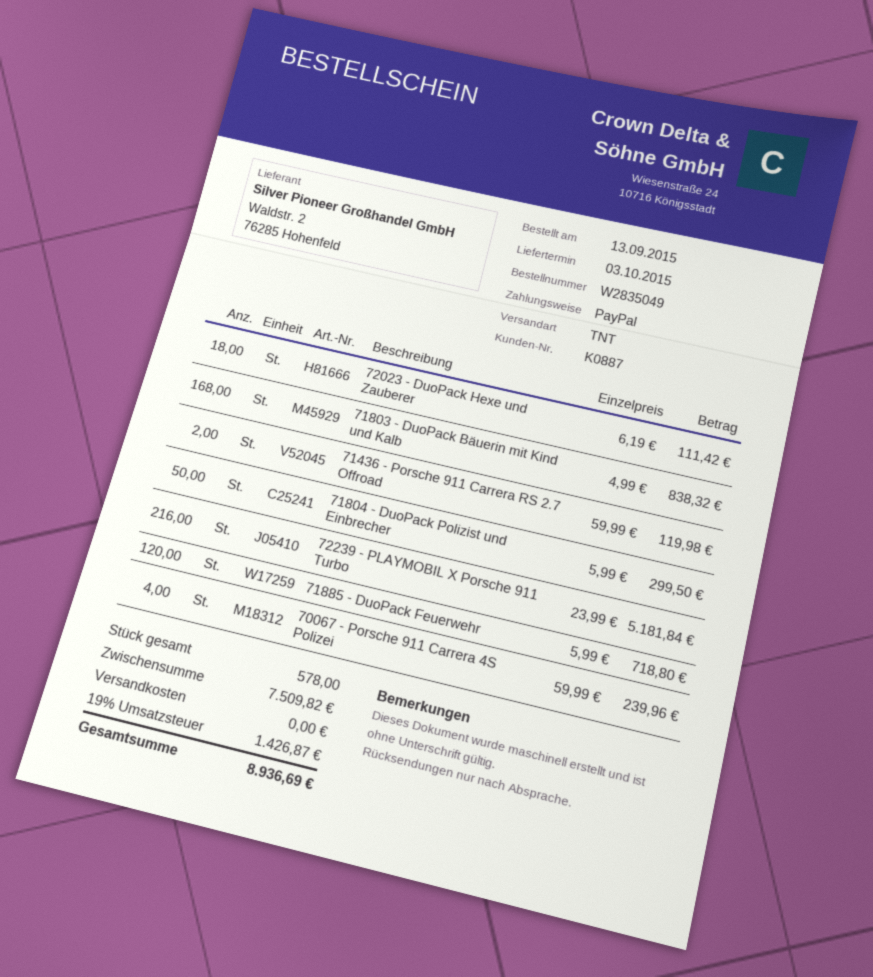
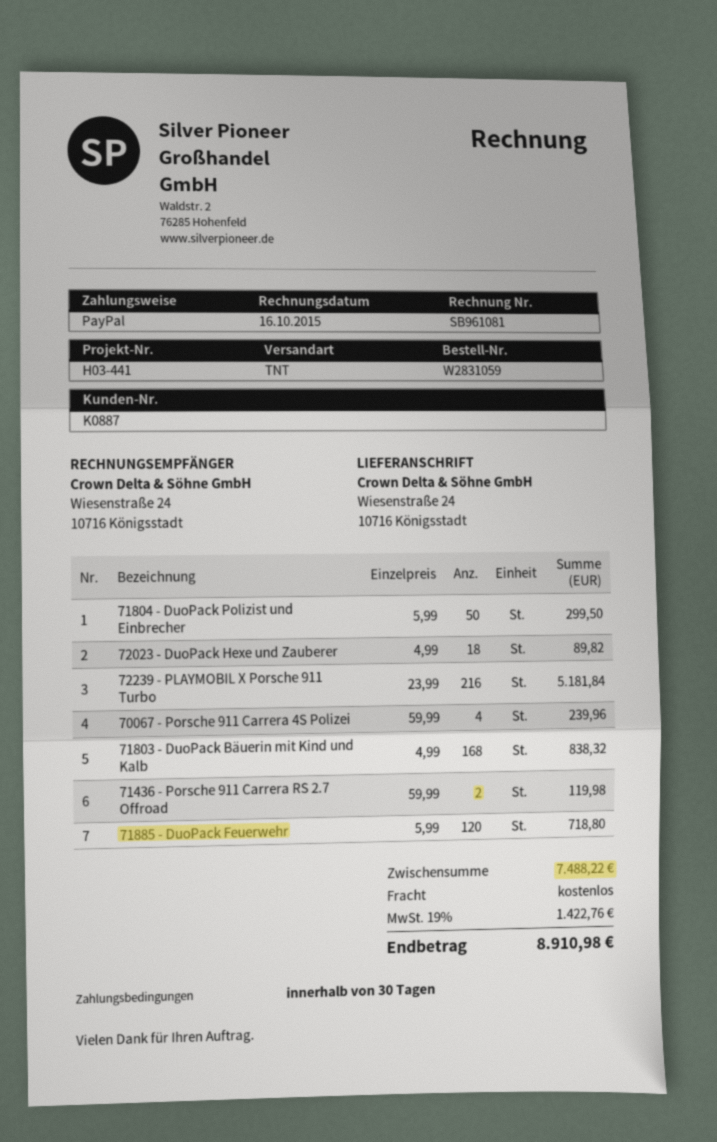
order number: W2835049 -> W2831059
72023 - DuoPack Hexe und Zauberer: 18 x 6.19 = 111.42 -> 18 x 4.99 = 89.82
subtotal: 7509.82 -> 7488.22
tax: 19% = 1426.87 -> 19% = 1422.76
total: 8936.69 -> 8910.98

